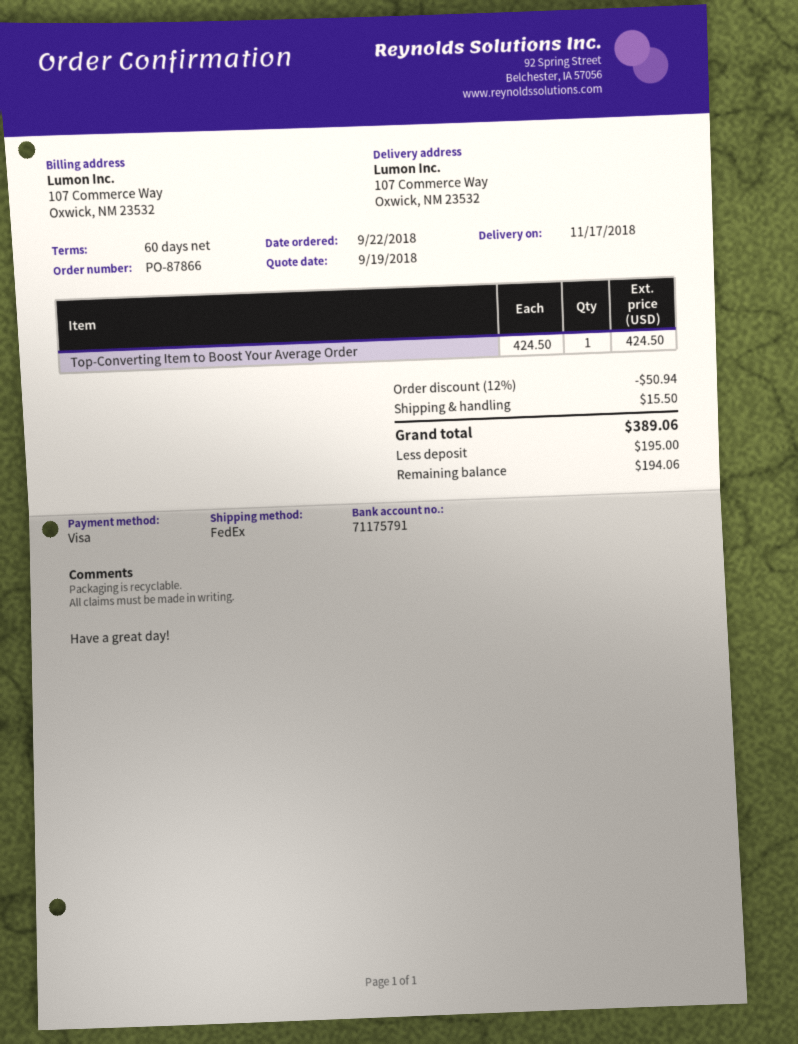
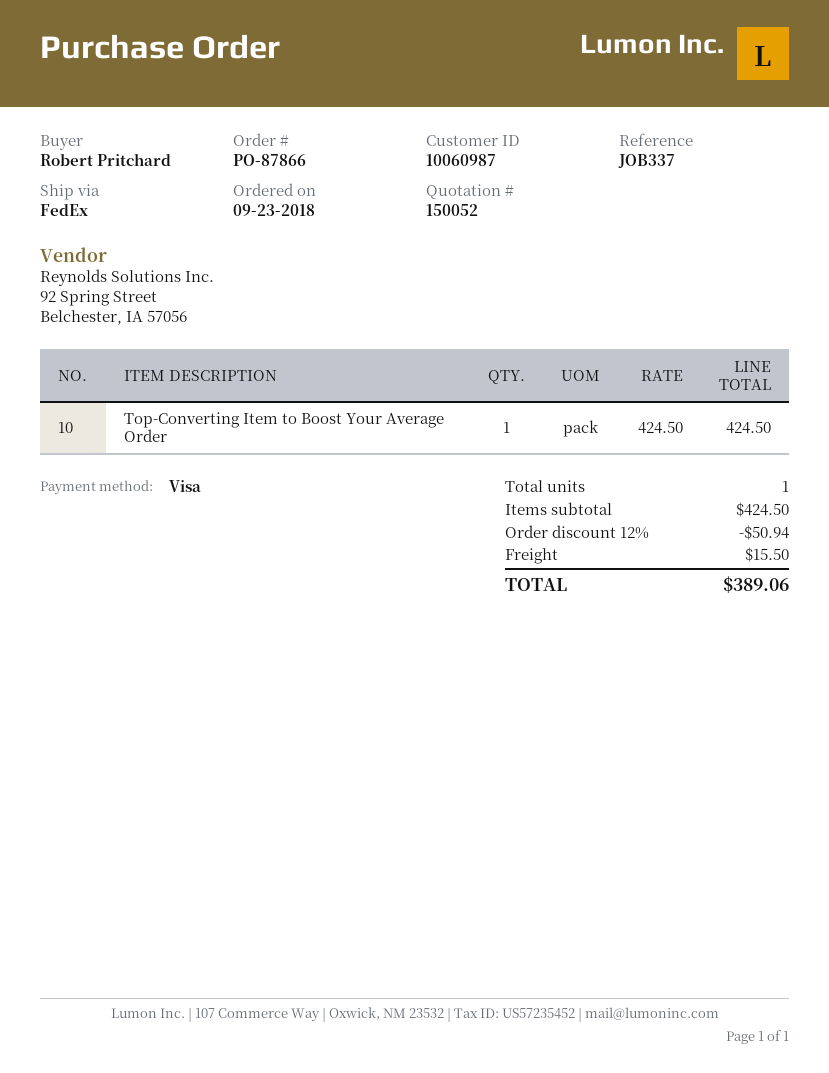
order date: 2018-09-22 -> 2018-09-23

